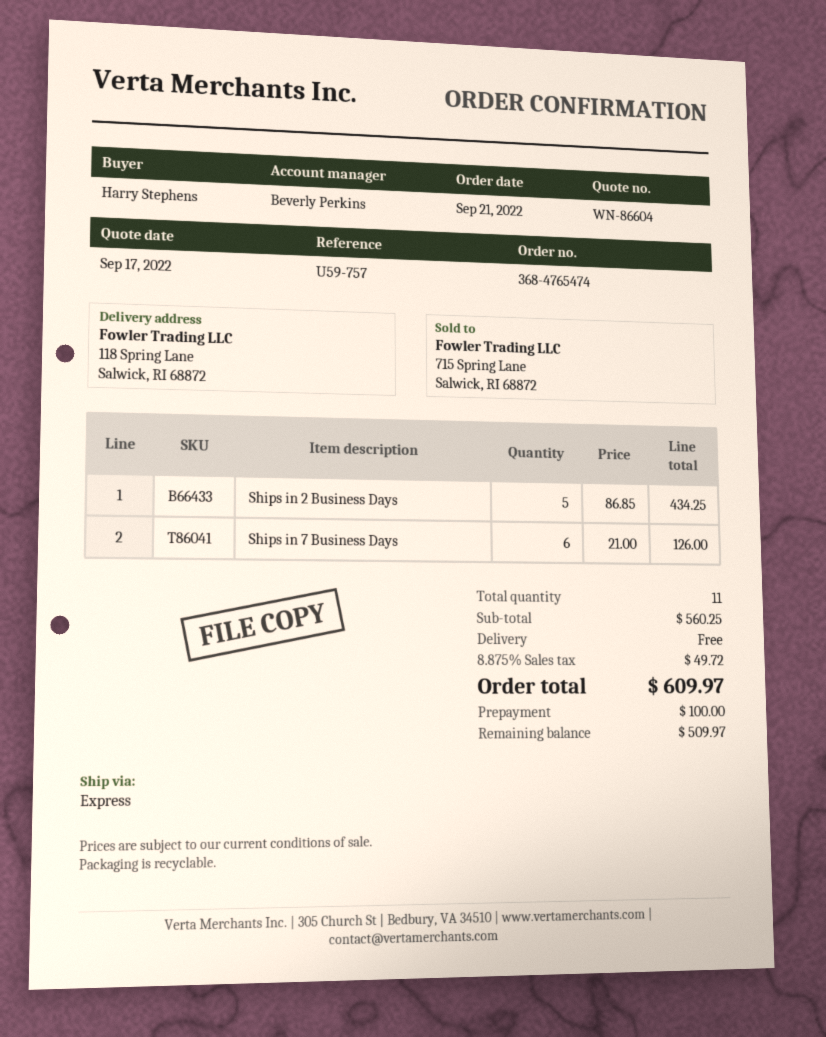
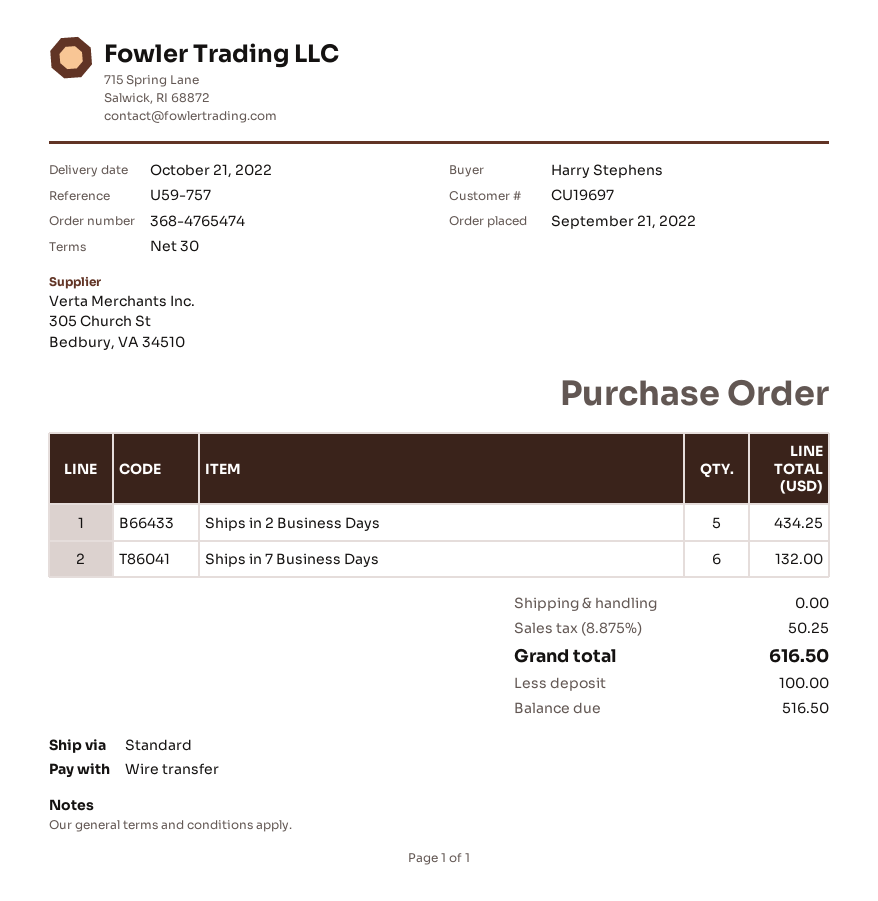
shipping method: express -> standard
Ships in 7 Business Days: 6 for 126.00 -> 6 for 132.00
tax: 8.875% = 49.72 -> 8.875% = 50.25
total: 609.97 -> 616.50
balance: 509.97 -> 516.50

